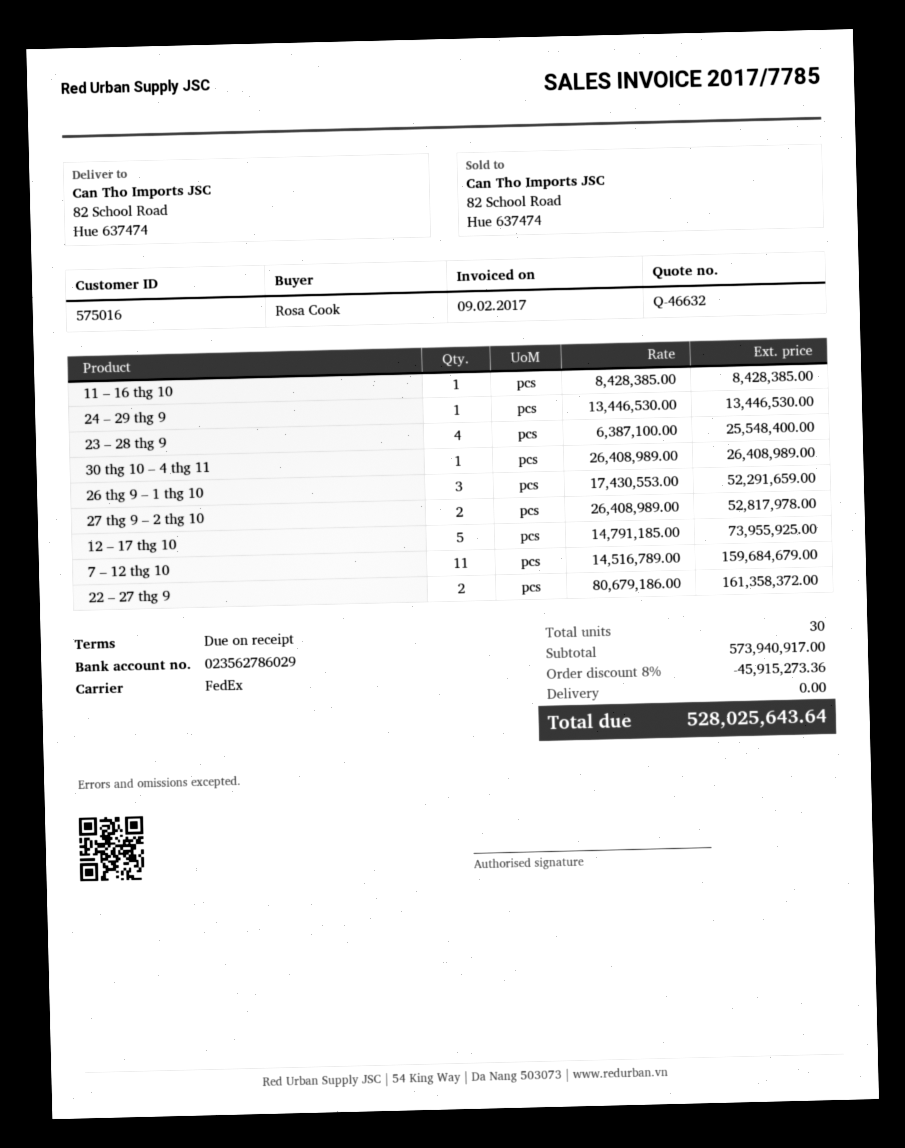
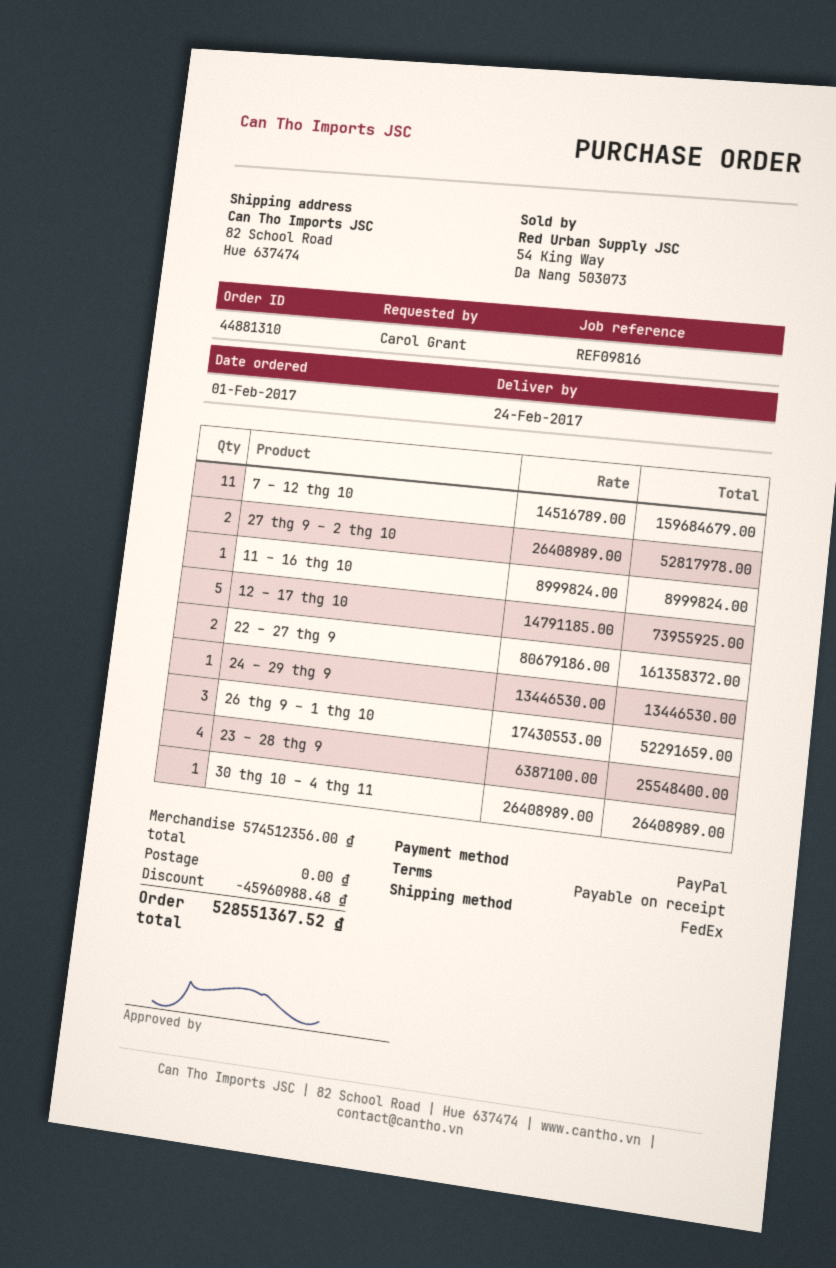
ordered by: Rosa Cook -> Carol Grant
11 – 16 thg 10: 1 x 8428385.00 = 8428385.00 -> 1 x 8999824.00 = 8999824.00
subtotal: 573940917.00 -> 574512356.00
discount: 45915273.36 -> 45960988.48
total: 528025643.64 -> 528551367.52

